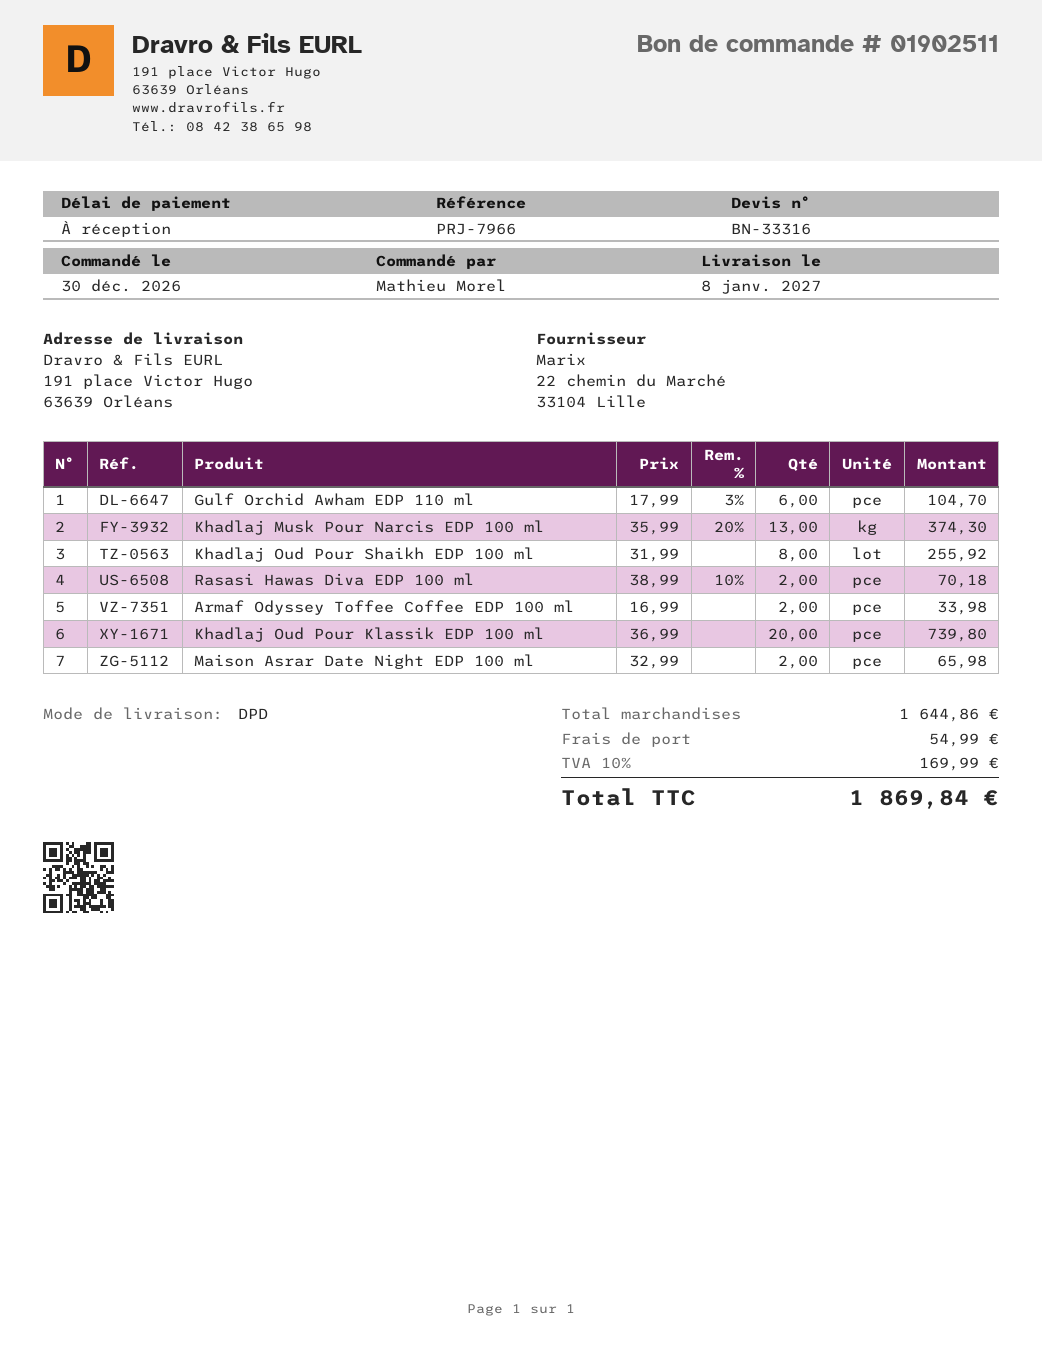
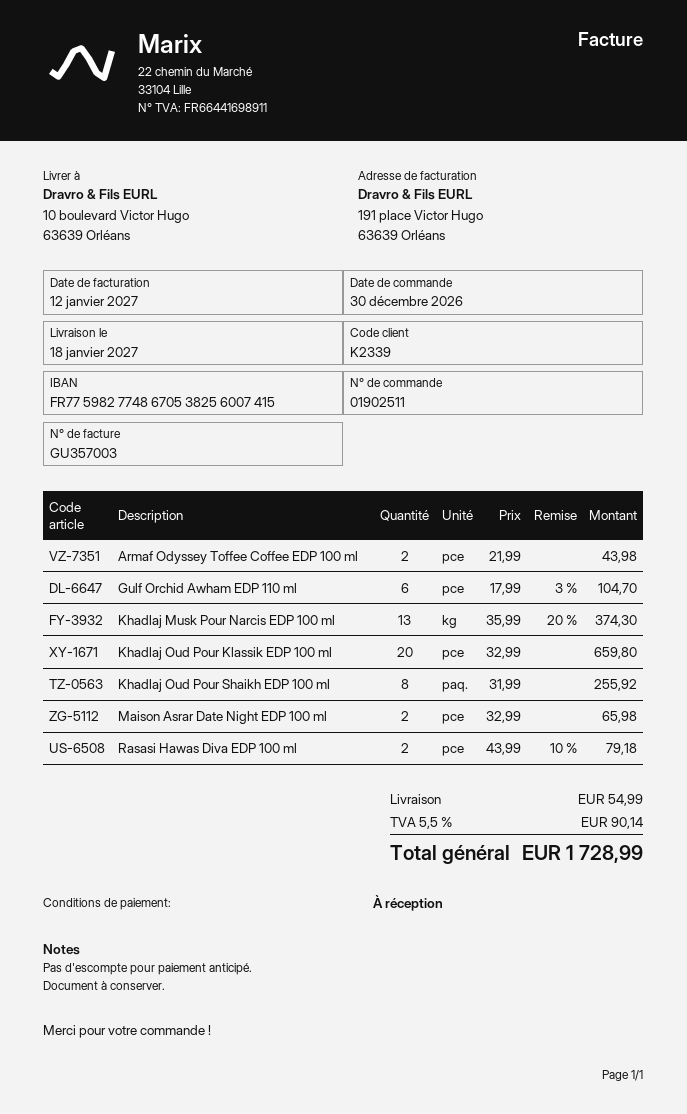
delivery date: 2027-01-08 -> 2027-01-18
ship to: 191 place Victor Hugo, 63639 Orléans -> 10 boulevard Victor Hugo, 63639 Orléans
Rasasi Hawas Diva EDP 100 ml: 2 x 38.99 - 10% = 70.18 -> 2 x 43.99 - 10% = 79.18
Armaf Odyssey Toffee Coffee EDP 100 ml: 2 x 16.99 = 33.98 -> 2 x 21.99 = 43.98
Khadlaj Oud Pour Klassik EDP 100 ml: 20 x 36.99 = 739.80 -> 20 x 32.99 = 659.80
tax: 10% = 169.99 -> 5.5% = 90.14
total: 1869.84 -> 1728.99

